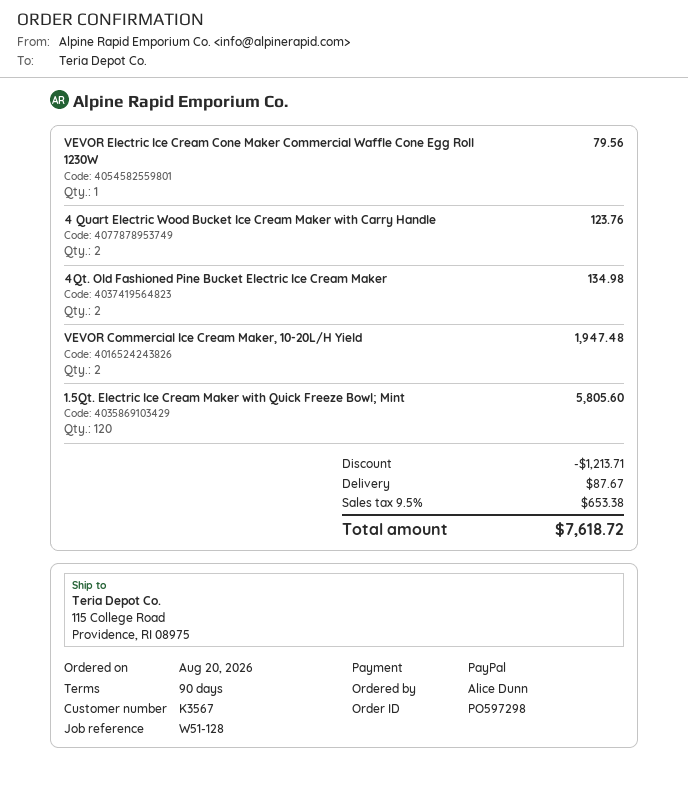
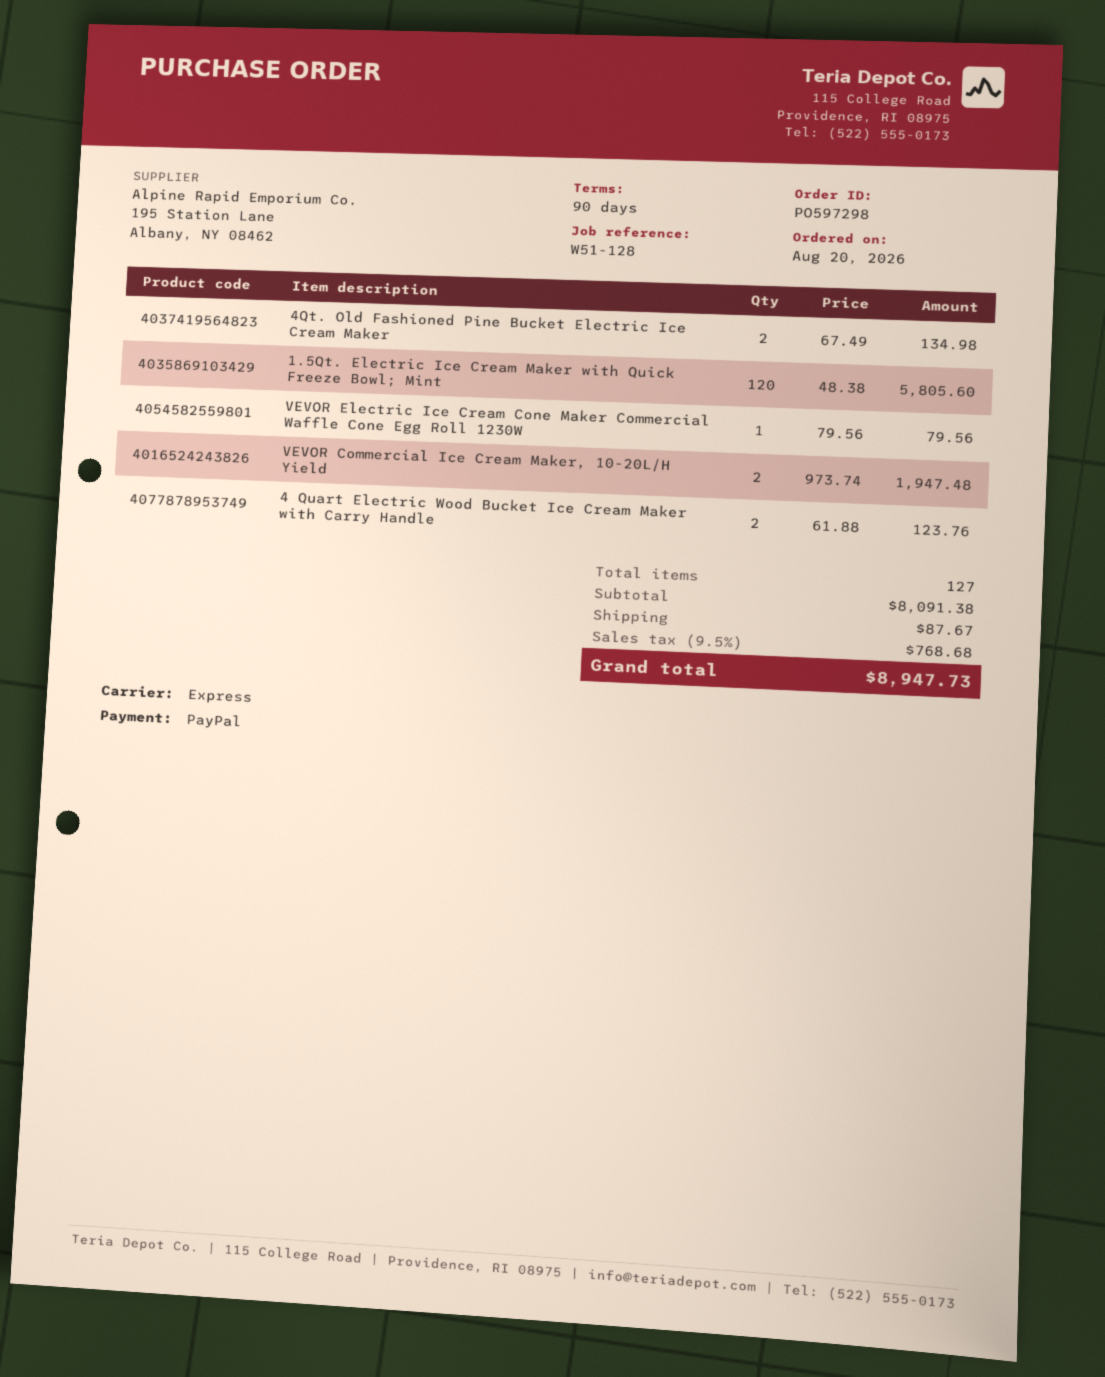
discount: 1213.71 -> none
tax: 9.5% = 653.38 -> 9.5% = 768.68
total: 7618.72 -> 8947.73

